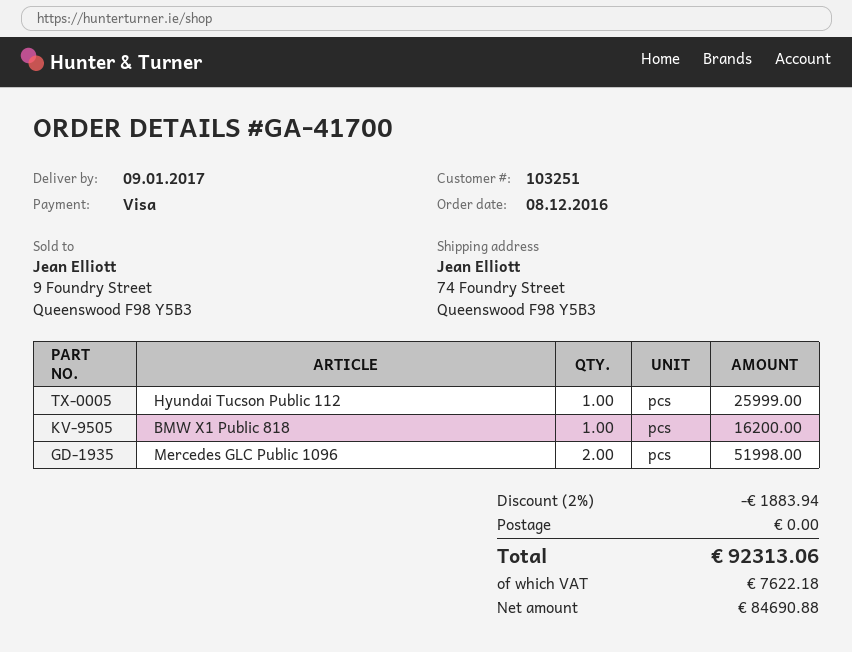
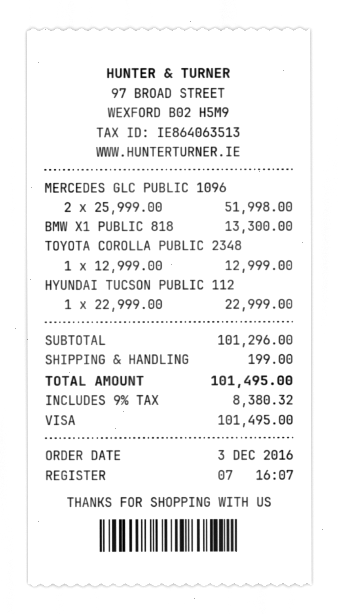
order date: 2016-12-08 -> 2016-12-03
Hyundai Tucson Public 112: 1 for 25999.00 -> 1 for 22999.00
BMW X1 Public 818: 1 for 16200.00 -> 1 for 13300.00
TOYOTA COROLLA PUBLIC 2348: none -> 1 for 12999.00
discount: 2% = 1883.94 -> none
shipping: 0.00 -> 199.00
tax: 7622.18 -> 8380.32
total: 92313.06 -> 101495.00

